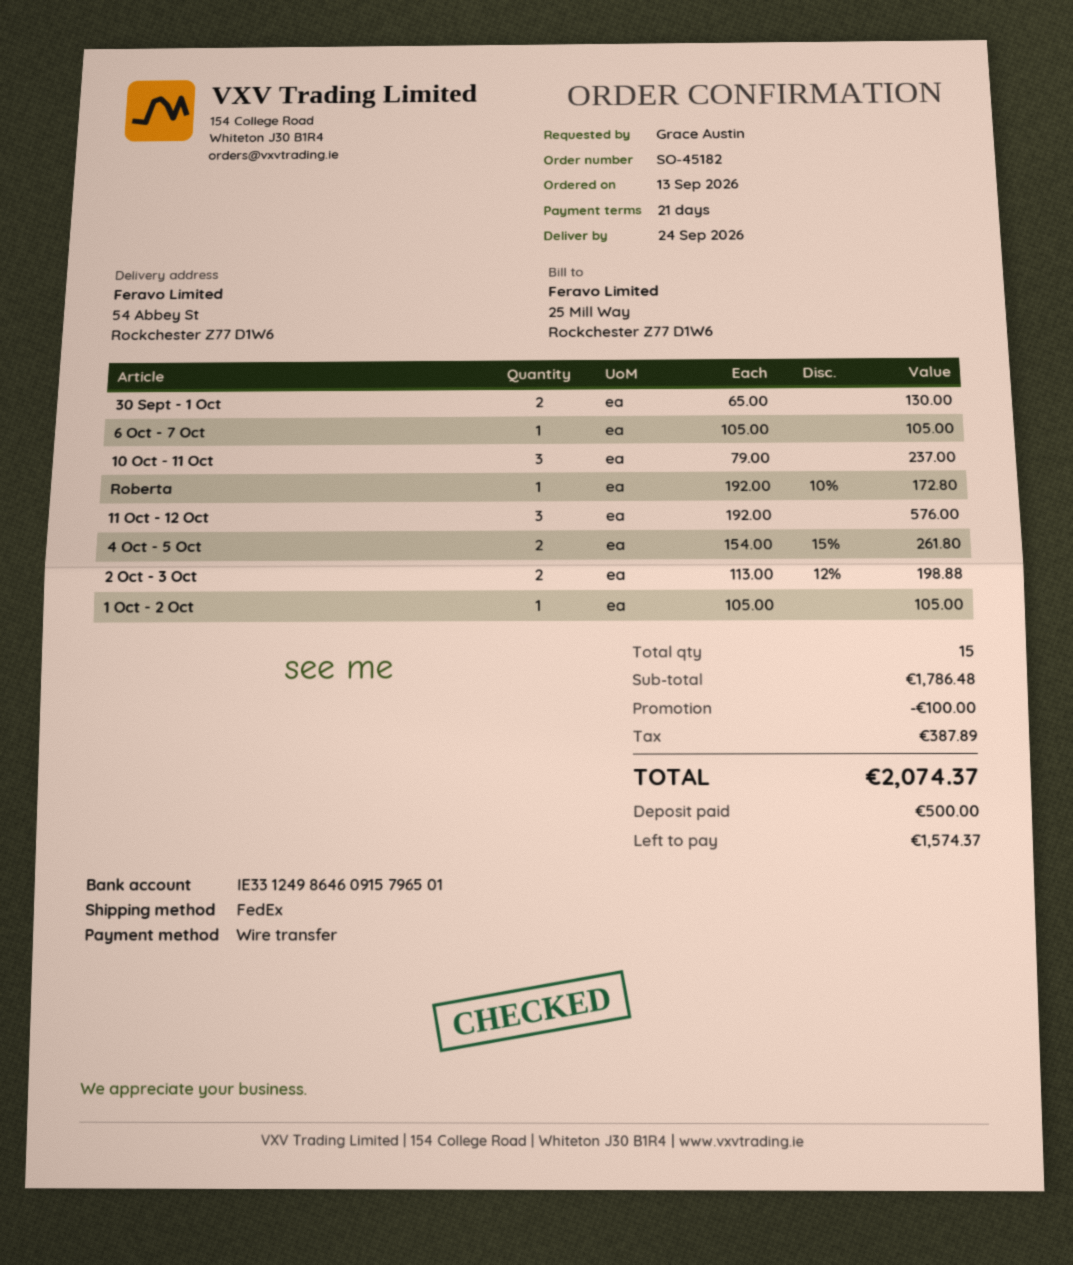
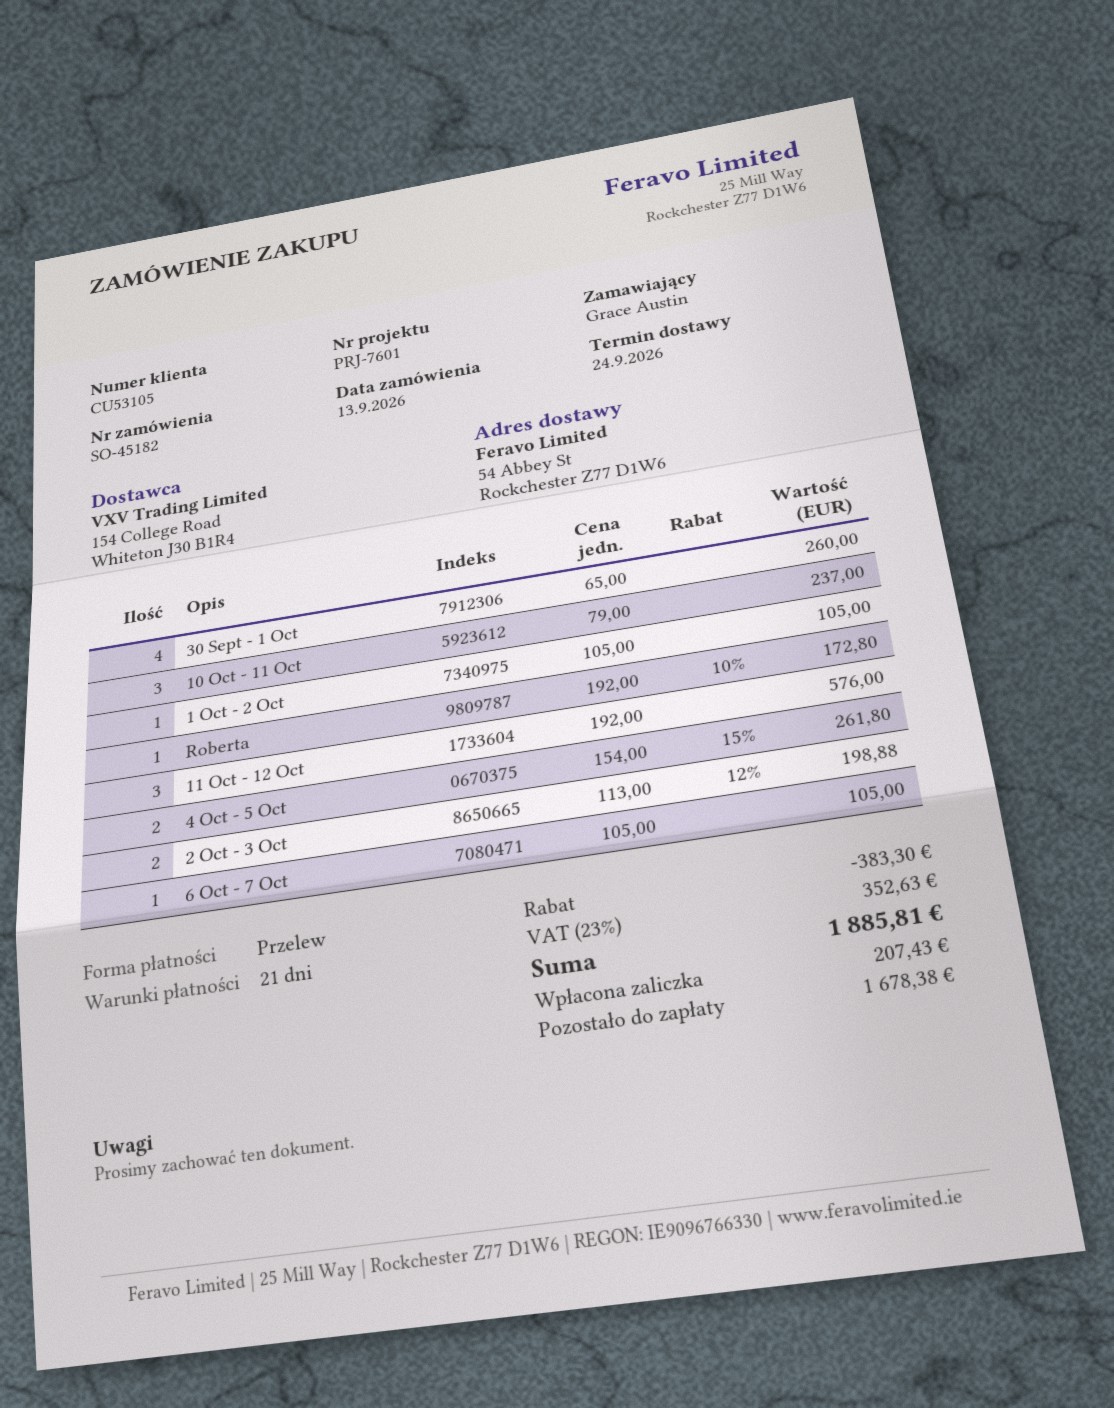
30 Sept - 1 Oct: 2 x 65.00 = 130.00 -> 4 x 65.00 = 260.00
discount: 100.00 -> 383.30
tax: 387.89 -> 352.63
total: 2074.37 -> 1885.81
deposit: 500.00 -> 207.43
balance: 1574.37 -> 1678.38

